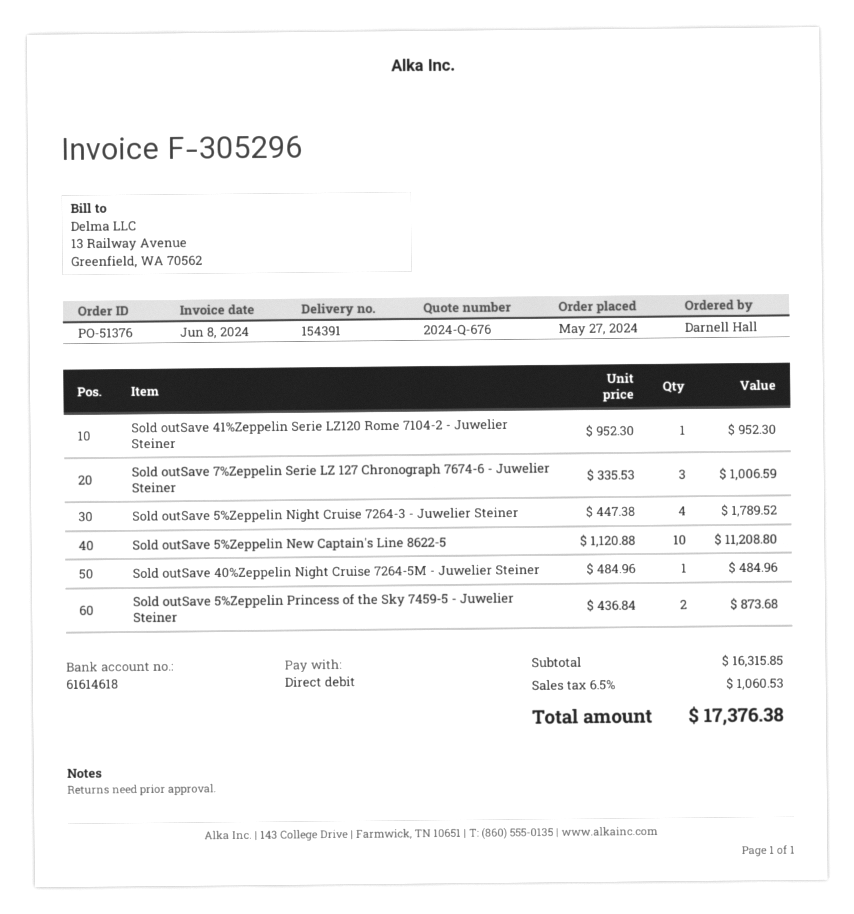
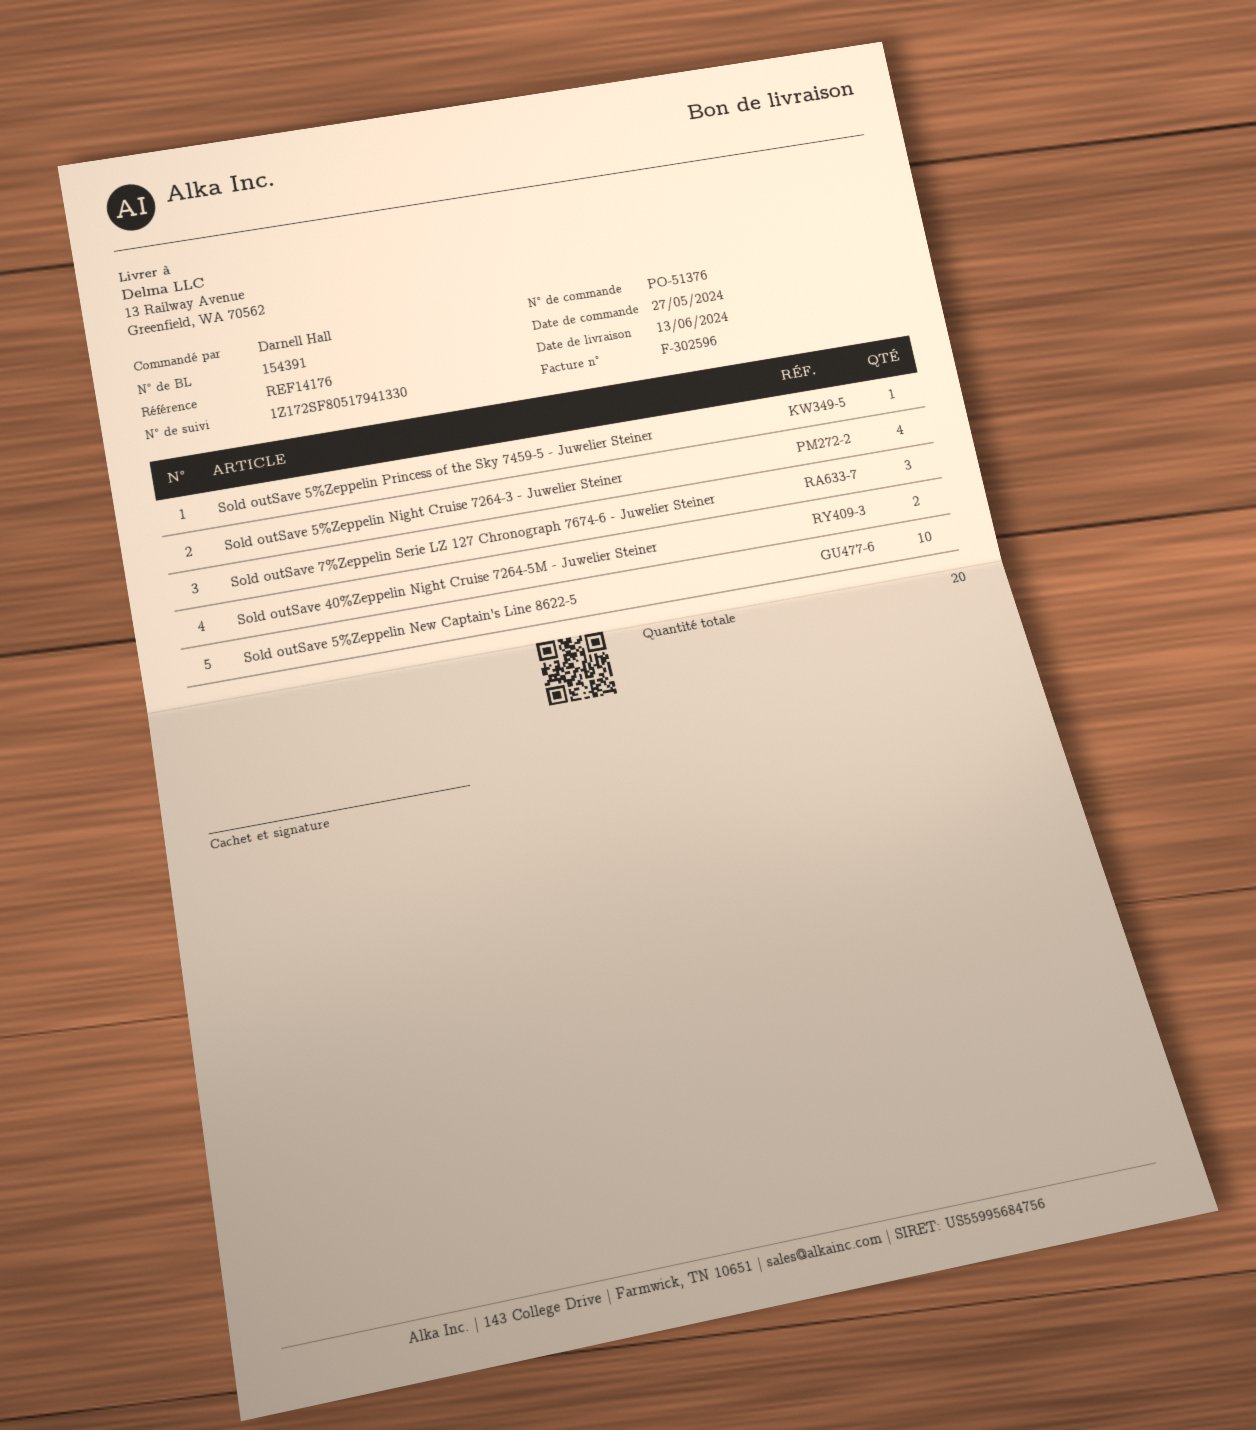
invoice number: F-305296 -> F-302596
Sold outSave 41%Zeppelin Serie LZ120 Rome 7104-2 - Juwelier Steiner: 1 -> none
Sold outSave 40%Zeppelin Night Cruise 7264-5M - Juwelier Steiner: 1 -> 2
Sold outSave 5%Zeppelin Princess of the Sky 7459-5 - Juwelier Steiner: 2 -> 1

